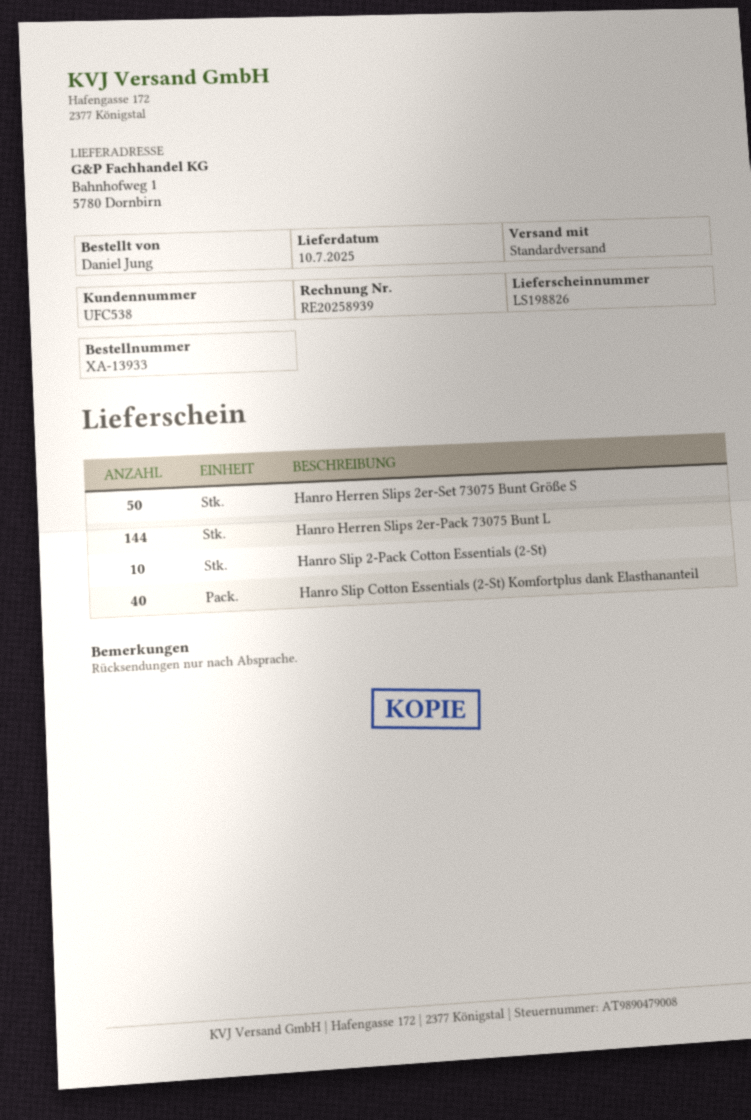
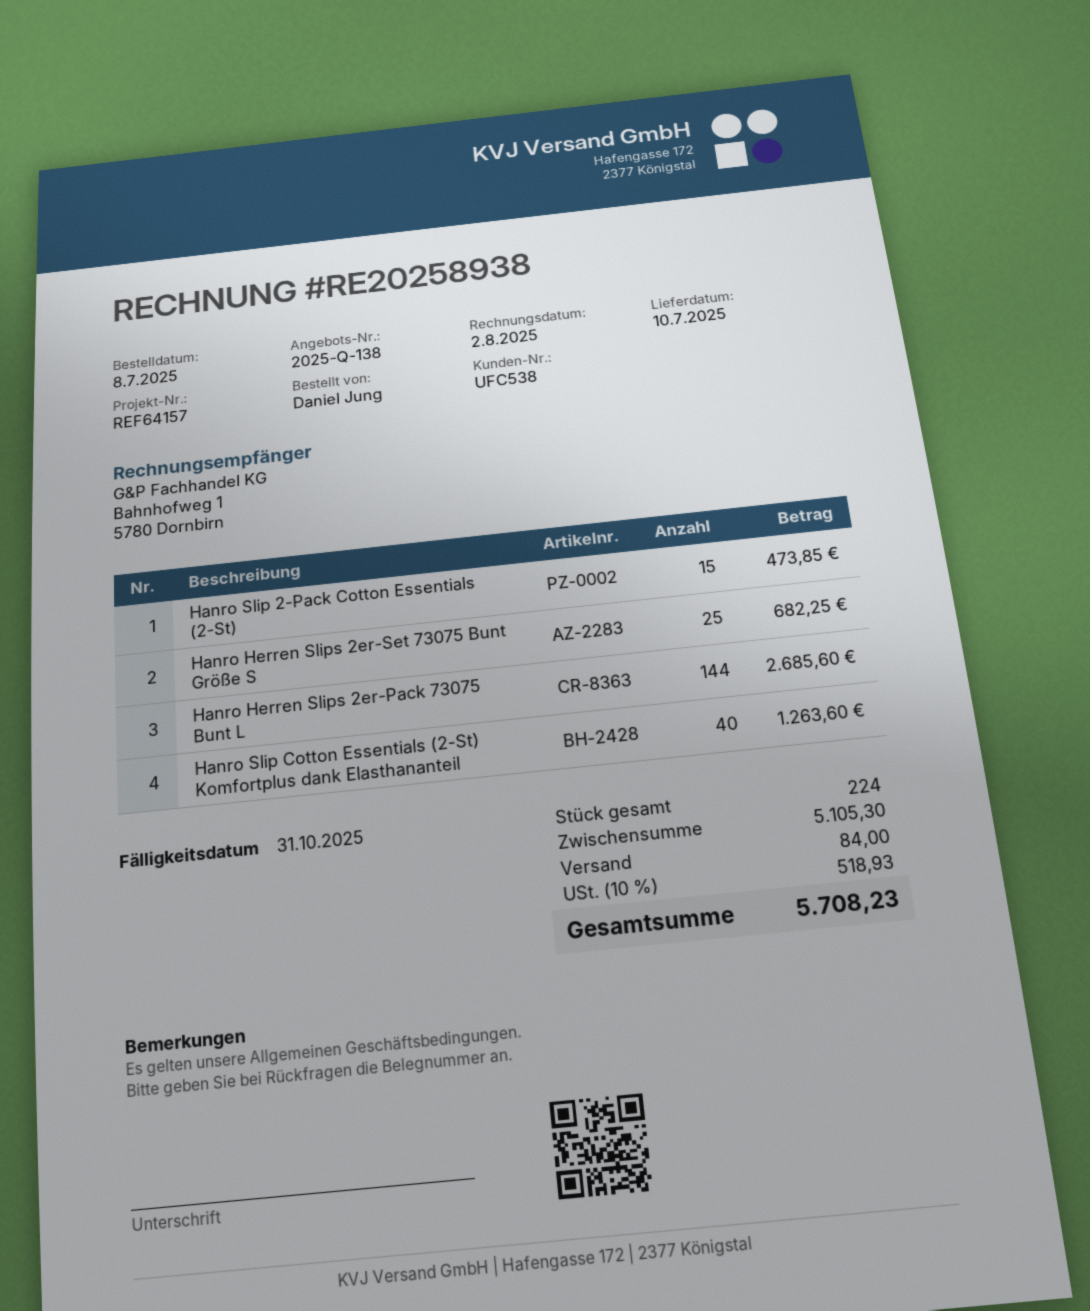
invoice number: RE20258939 -> RE20258938
Hanro Herren Slips 2er-Set 73075 Bunt Größe S: 50 -> 25
Hanro Slip 2-Pack Cotton Essentials (2-St): 10 -> 15

